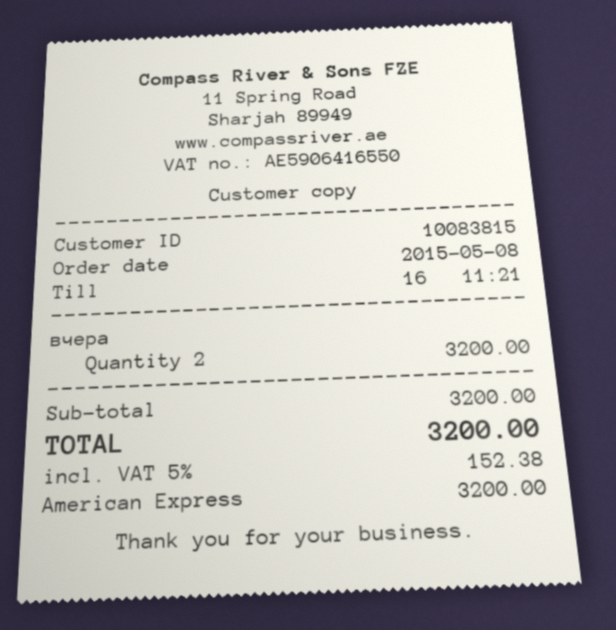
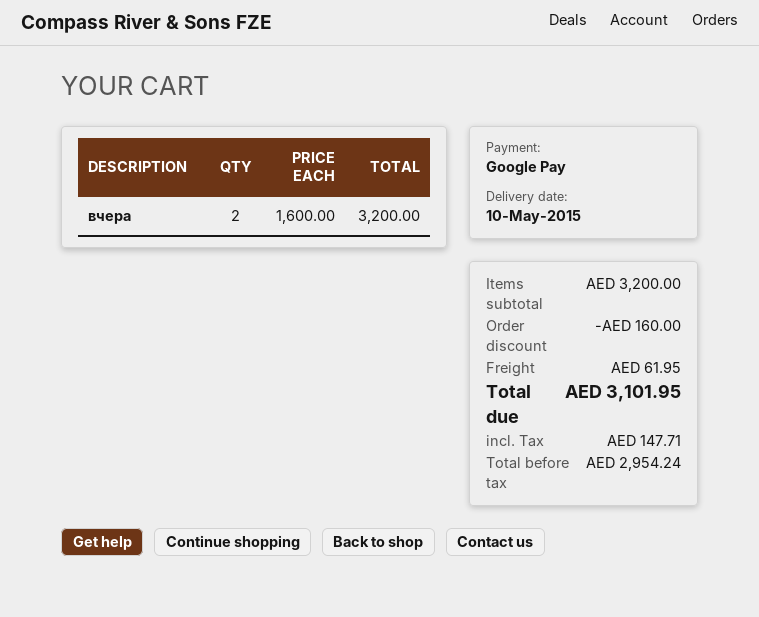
payment method: American Express -> Google Pay
discount: none -> 160.00
shipping: none -> 61.95
tax: 152.38 -> 147.71
total: 3200.00 -> 3101.95

